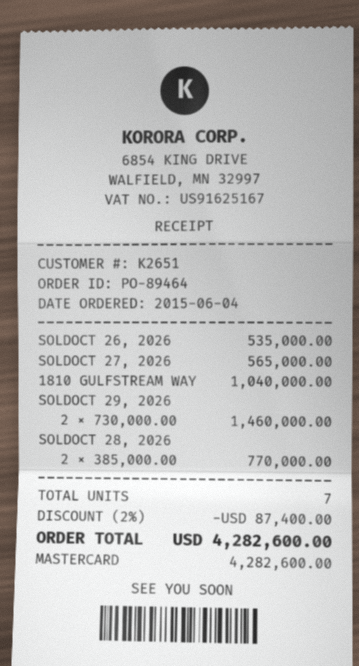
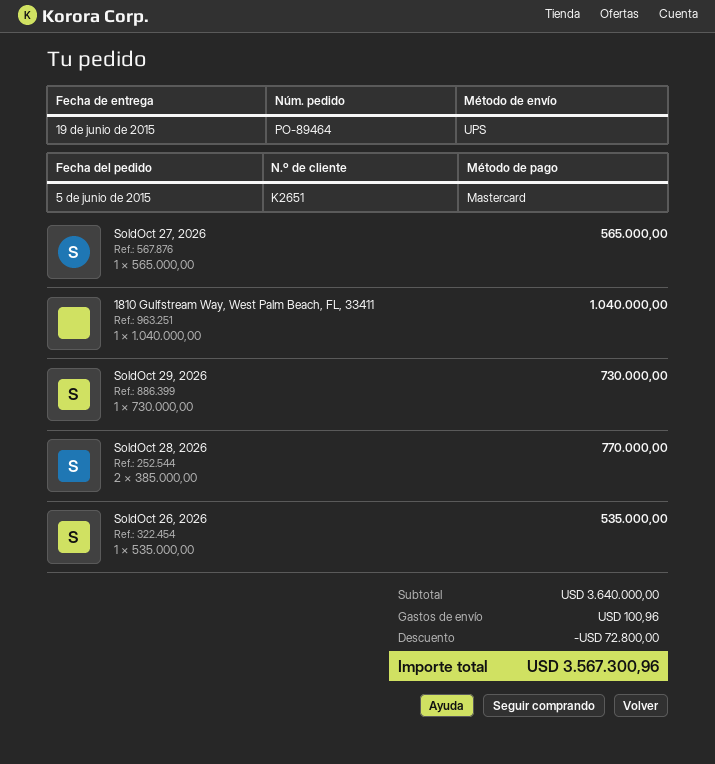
order date: 2015-06-04 -> 2015-06-05
SOLDOCT 29, 2026: 2 x 730000.00 = 1460000.00 -> 1 x 730000.00 = 730000.00
discount: 87400.00 -> 72800.00
shipping: none -> 100.96
total: 4282600.00 -> 3567300.96

